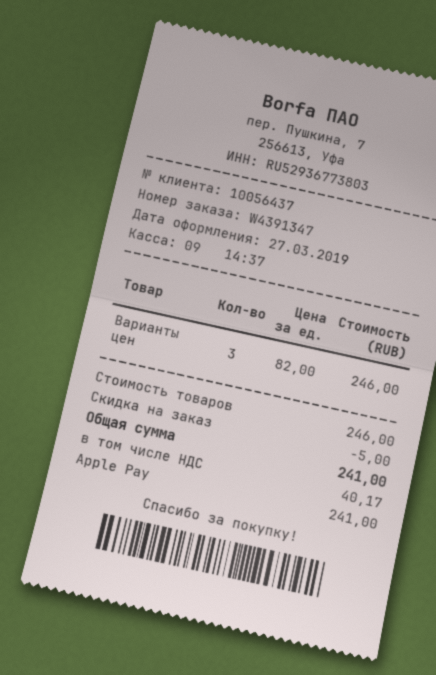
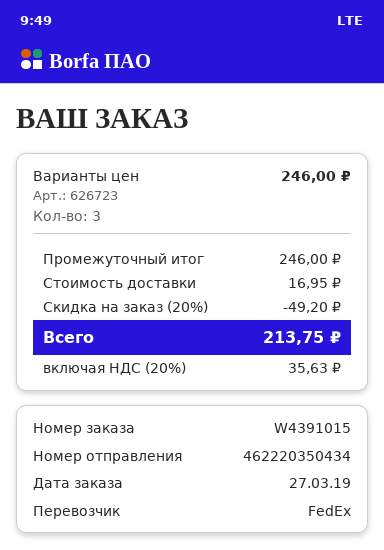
order number: W4391347 -> W4391015
discount: 5.00 -> 49.20
shipping: none -> 16.95
tax: 40.17 -> 35.63
total: 241.00 -> 213.75

